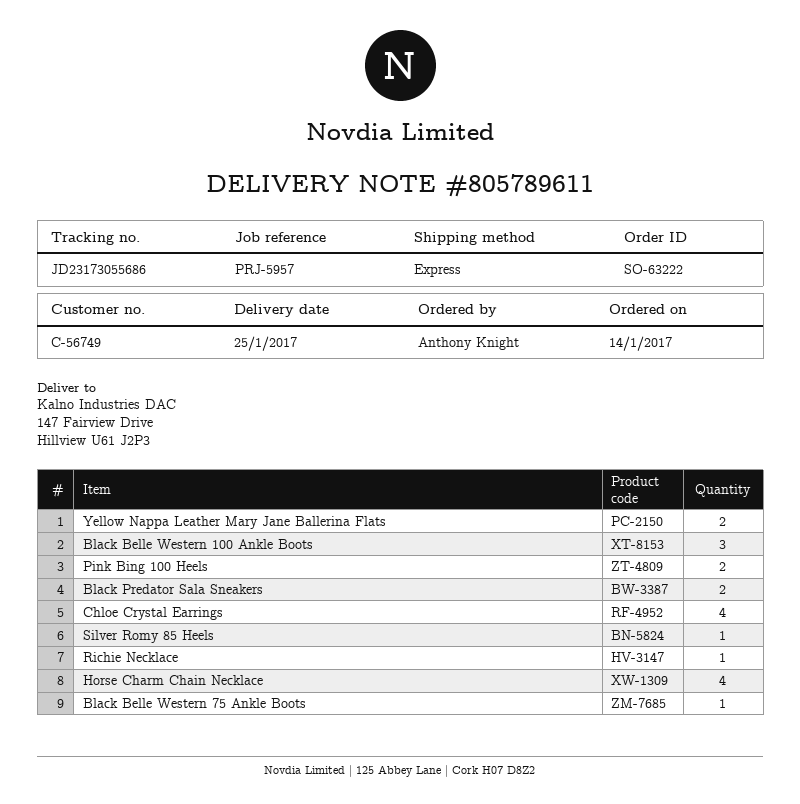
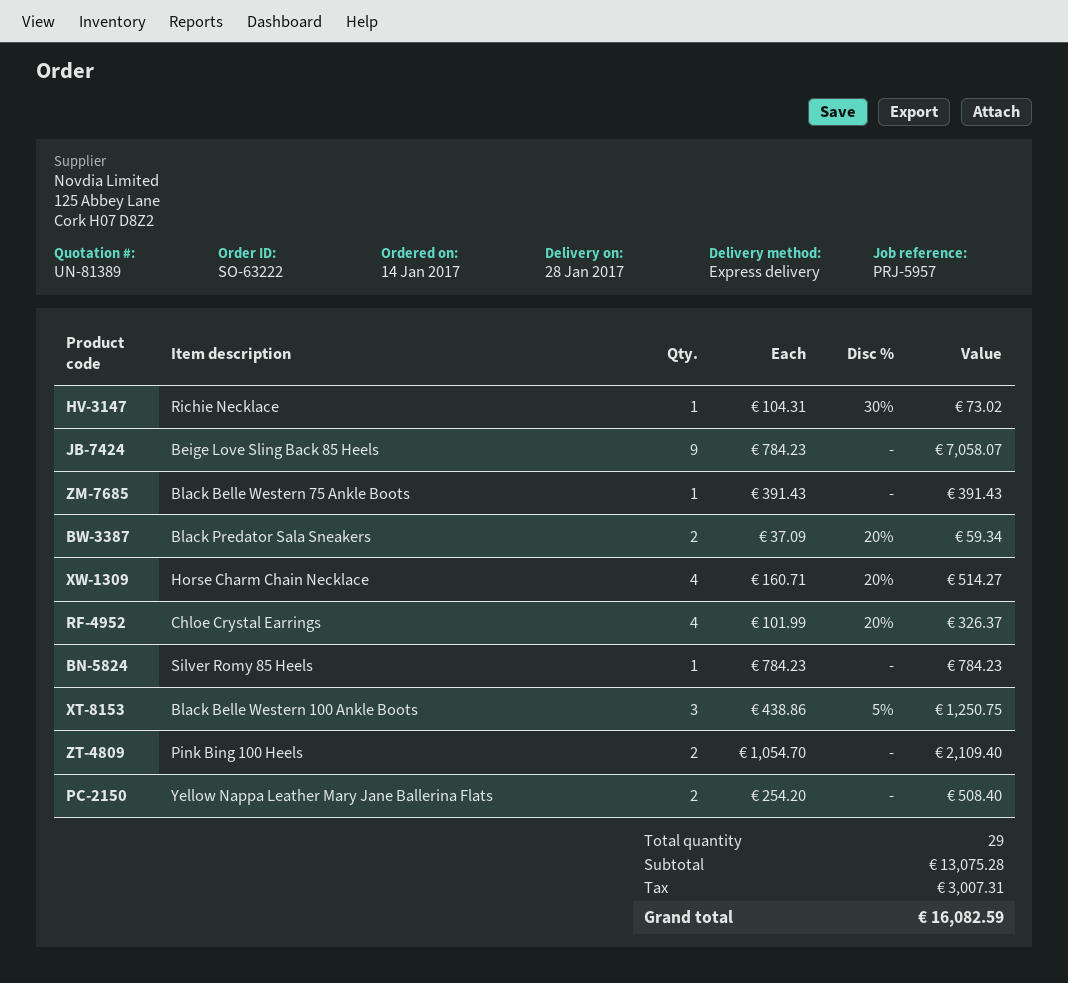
delivery date: 2017-01-25 -> 2017-01-28
Beige Love Sling Back 85 Heels: none -> 9

